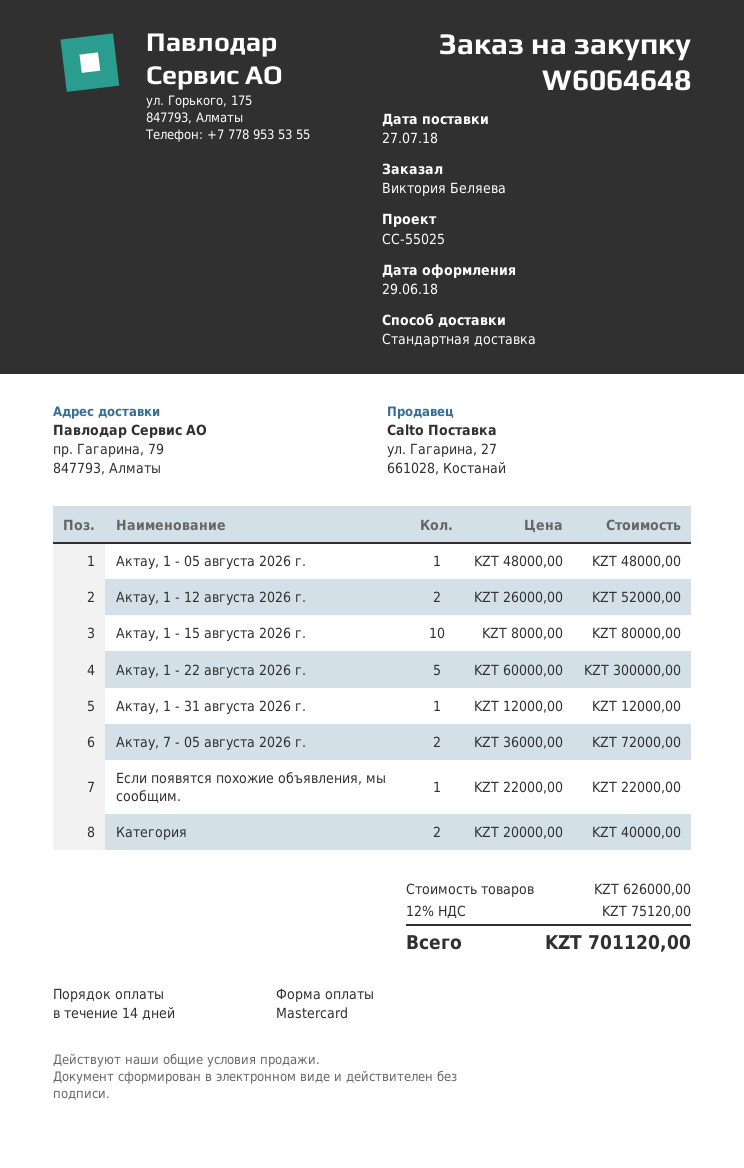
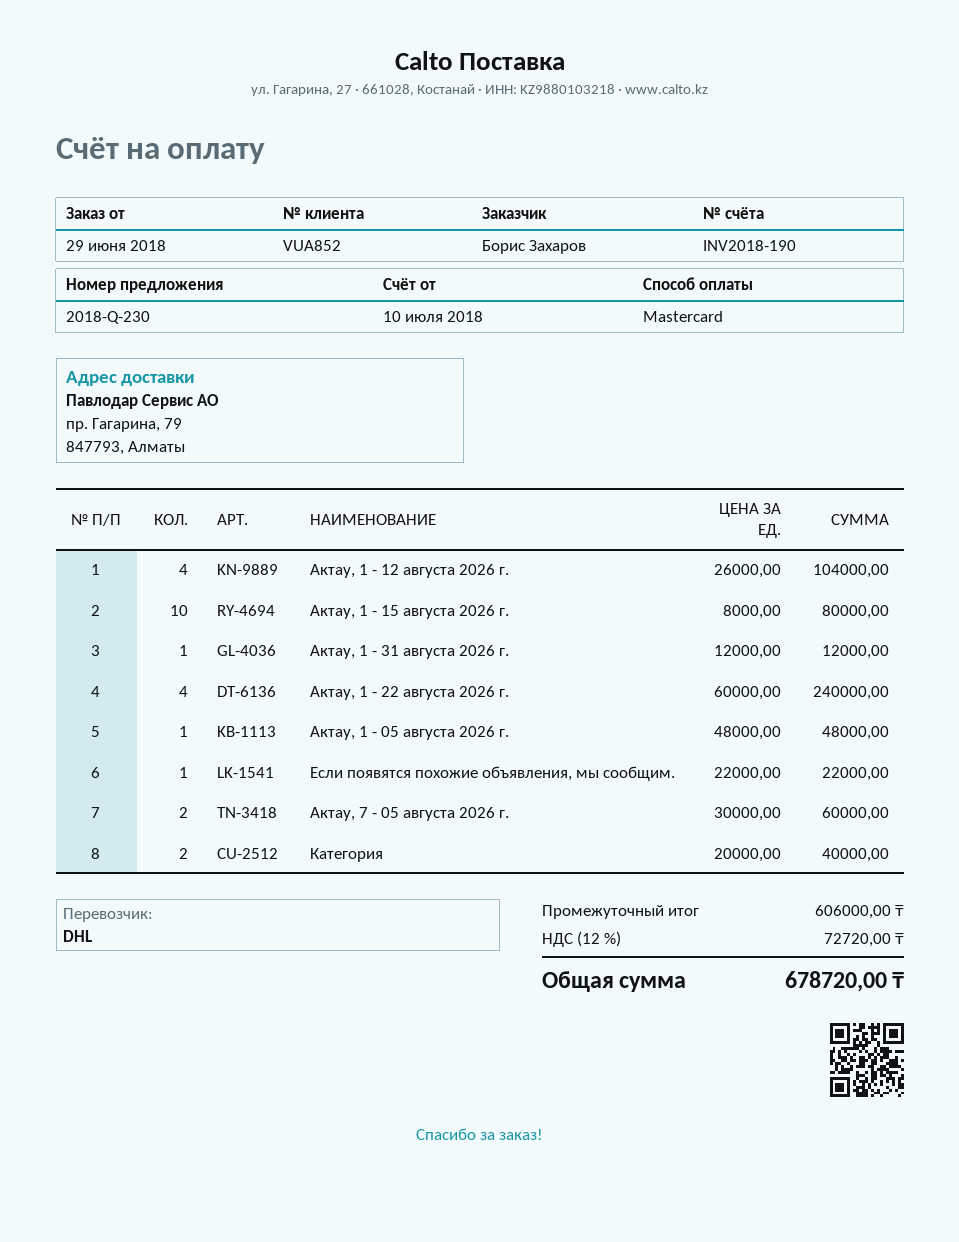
ordered by: Виктория Беляева -> Борис Захаров
shipping method: standard -> DHL
Актау, 1 - 12 августа 2026 г.: 2 x 26000.00 = 52000.00 -> 4 x 26000.00 = 104000.00
Актау, 1 - 22 августа 2026 г.: 5 x 60000.00 = 300000.00 -> 4 x 60000.00 = 240000.00
Актау, 7 - 05 августа 2026 г.: 2 x 36000.00 = 72000.00 -> 2 x 30000.00 = 60000.00
subtotal: 626000.00 -> 606000.00
tax: 12% = 75120.00 -> 12% = 72720.00
total: 701120.00 -> 678720.00

